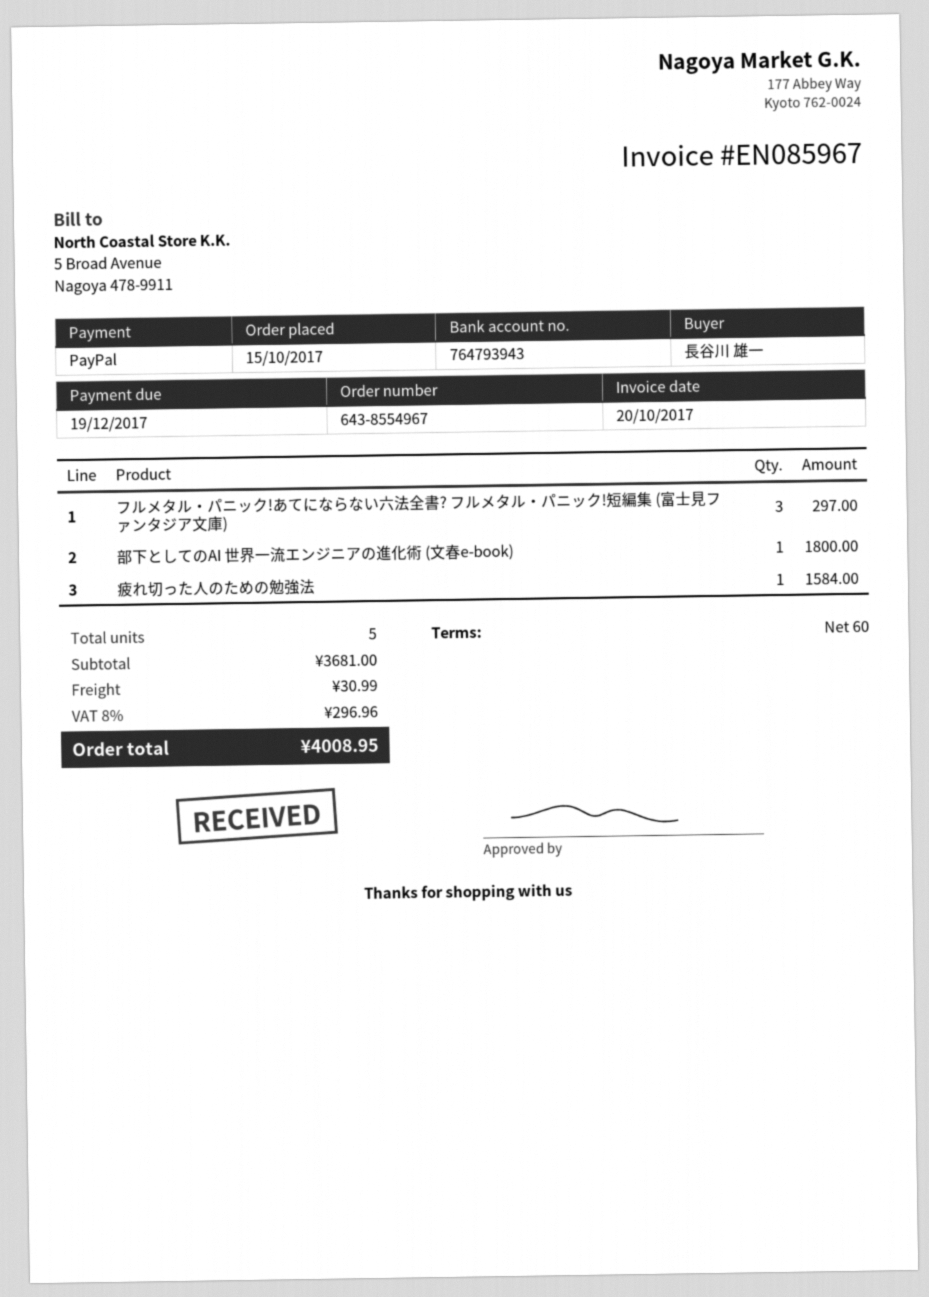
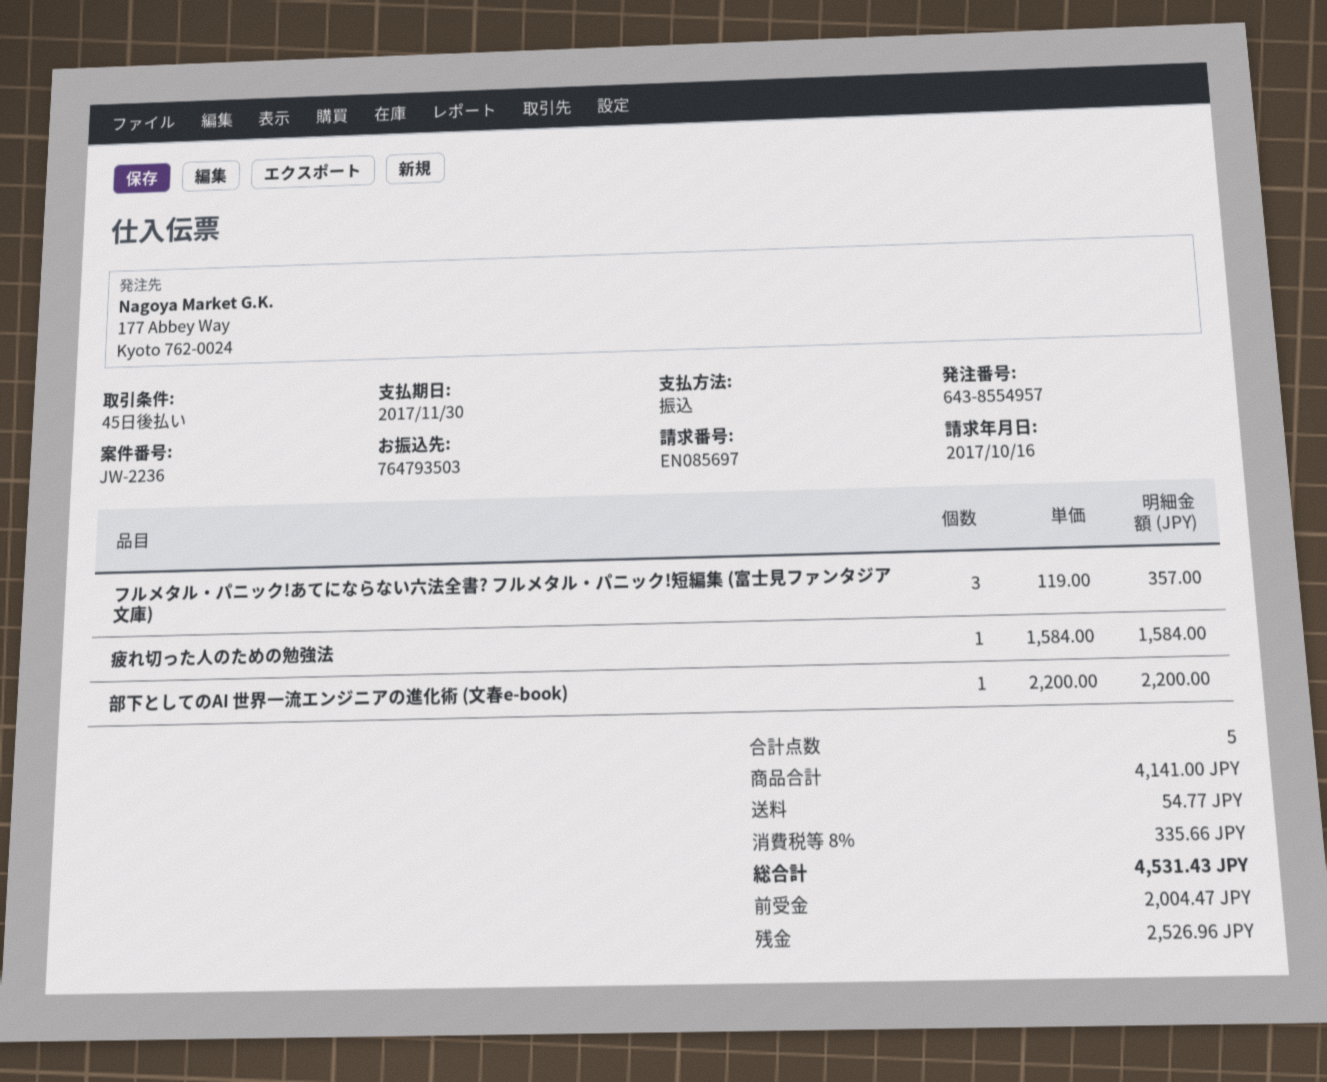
order number: 643-8554967 -> 643-8554957
invoice number: EN085967 -> EN085697
invoice date: 2017-10-20 -> 2017-10-16
payment terms: 60 days -> 45 days
due date: 2017-12-19 -> 2017-11-30
payment method: PayPal -> bank transfer
bank account: 764793943 -> 764793503
フルメタル・パニック!あてにならない六法全書? フルメタル・パニック!短編集 (富士見ファンタジア文庫): 3 for 297.00 -> 3 for 357.00
部下としてのAI 世界一流エンジニアの進化術 (文春e-book): 1 for 1800.00 -> 1 for 2200.00
subtotal: 3681.00 -> 4141.00
shipping: 30.99 -> 54.77
tax: 8% = 296.96 -> 8% = 335.66
total: 4008.95 -> 4531.43

